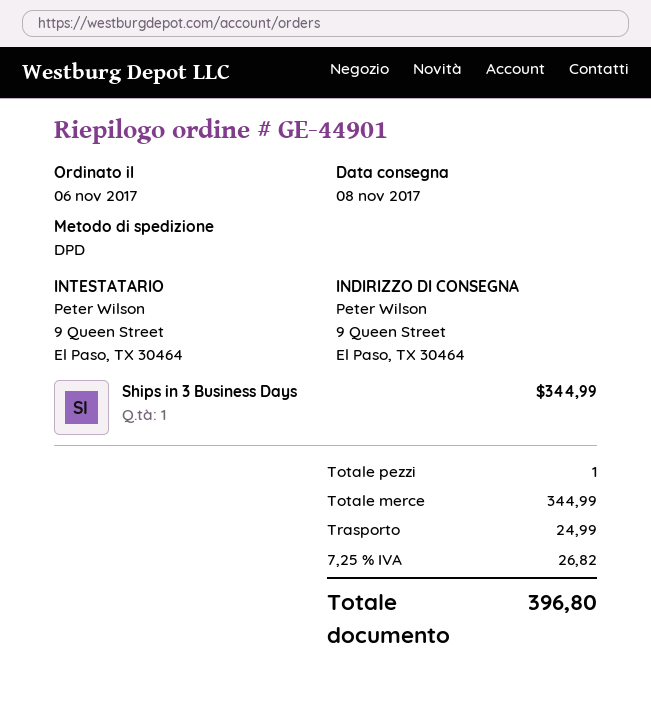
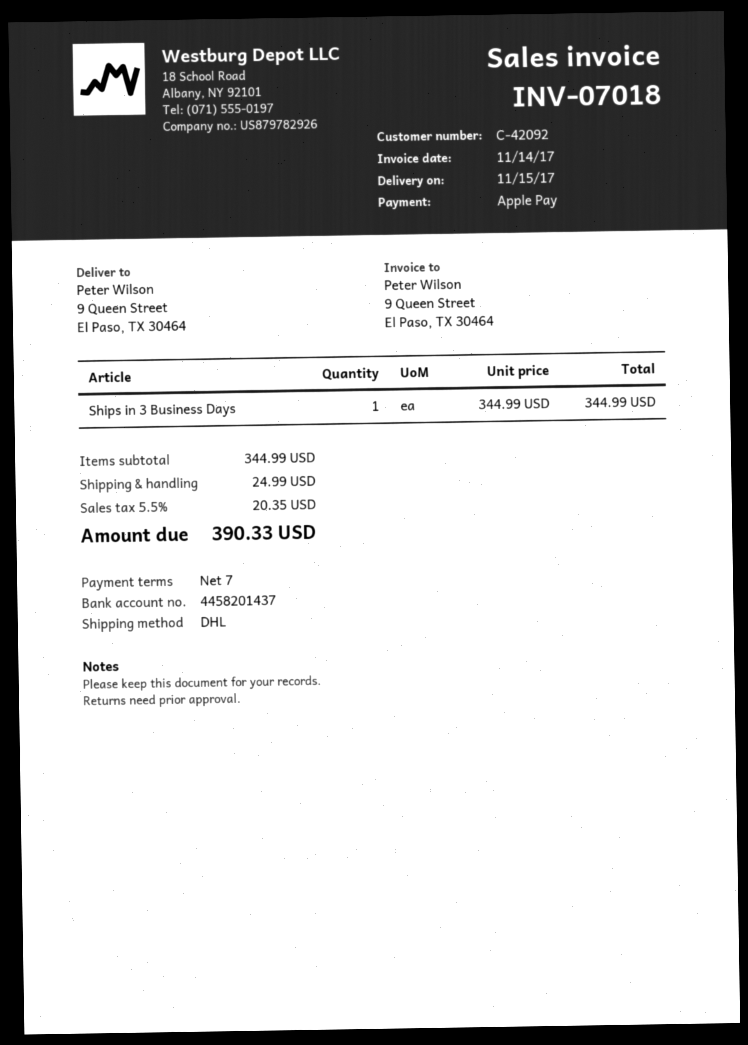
delivery date: 2017-11-08 -> 2017-11-15
shipping method: DPD -> DHL
tax: 7.25% = 26.82 -> 5.5% = 20.35
total: 396.80 -> 390.33

